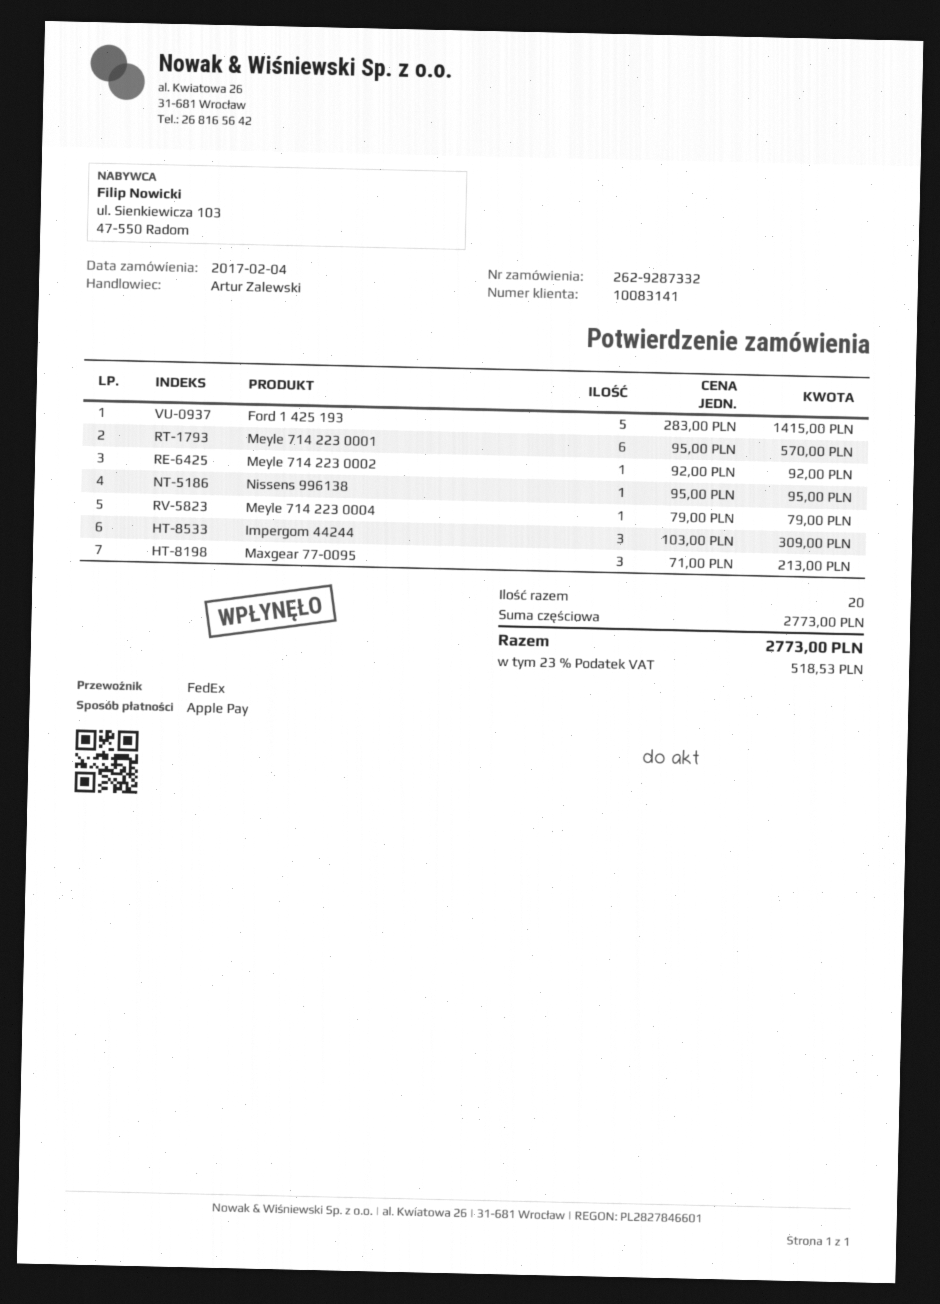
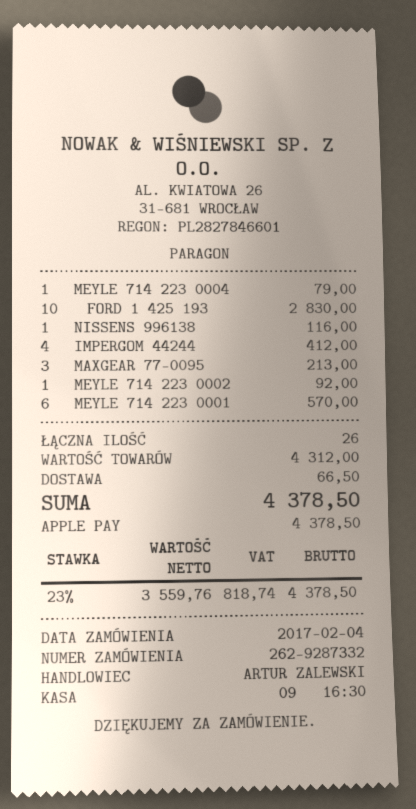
Ford 1 425 193: 5 for 1415.00 -> 10 for 2830.00
Nissens 996138: 1 for 95.00 -> 1 for 116.00
Impergom 44244: 3 for 309.00 -> 4 for 412.00
total quantity: 20 -> 26
subtotal: 2773.00 -> 4312.00
shipping: none -> 66.50
tax: 23% = 518.53 -> 23% = 818.74
total: 2773.00 -> 4378.50

